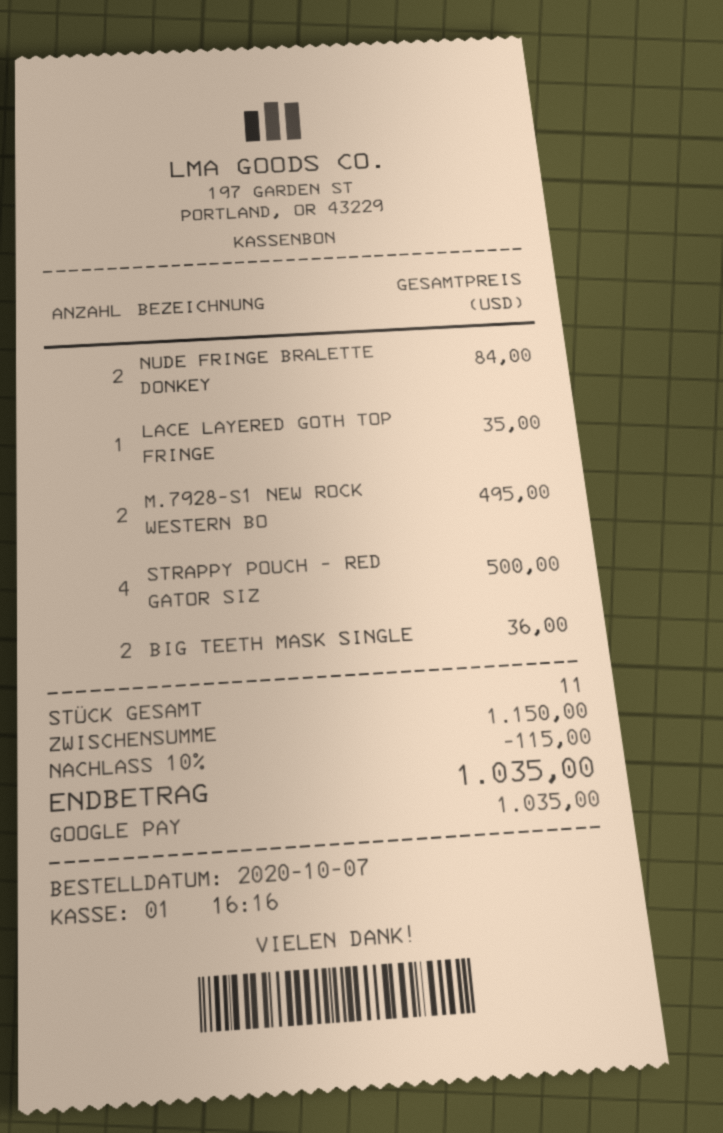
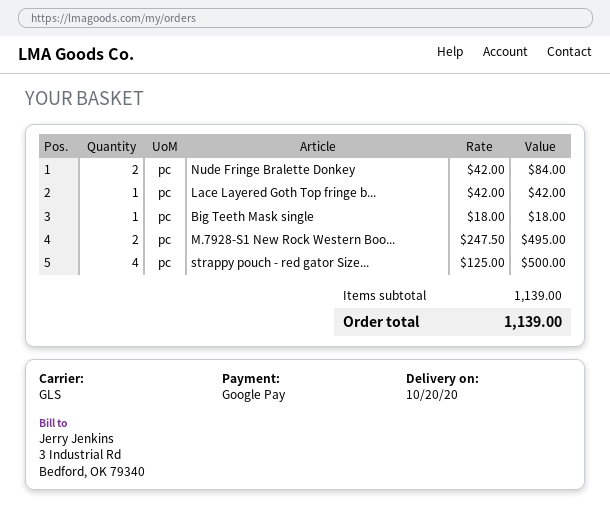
LACE LAYERED GOTH TOP FRINGE: 1 for 35.00 -> 1 for 42.00
BIG TEETH MASK SINGLE: 2 for 36.00 -> 1 for 18.00
subtotal: 1150.00 -> 1139.00
discount: 10% = 115.00 -> none
total: 1035.00 -> 1139.00

